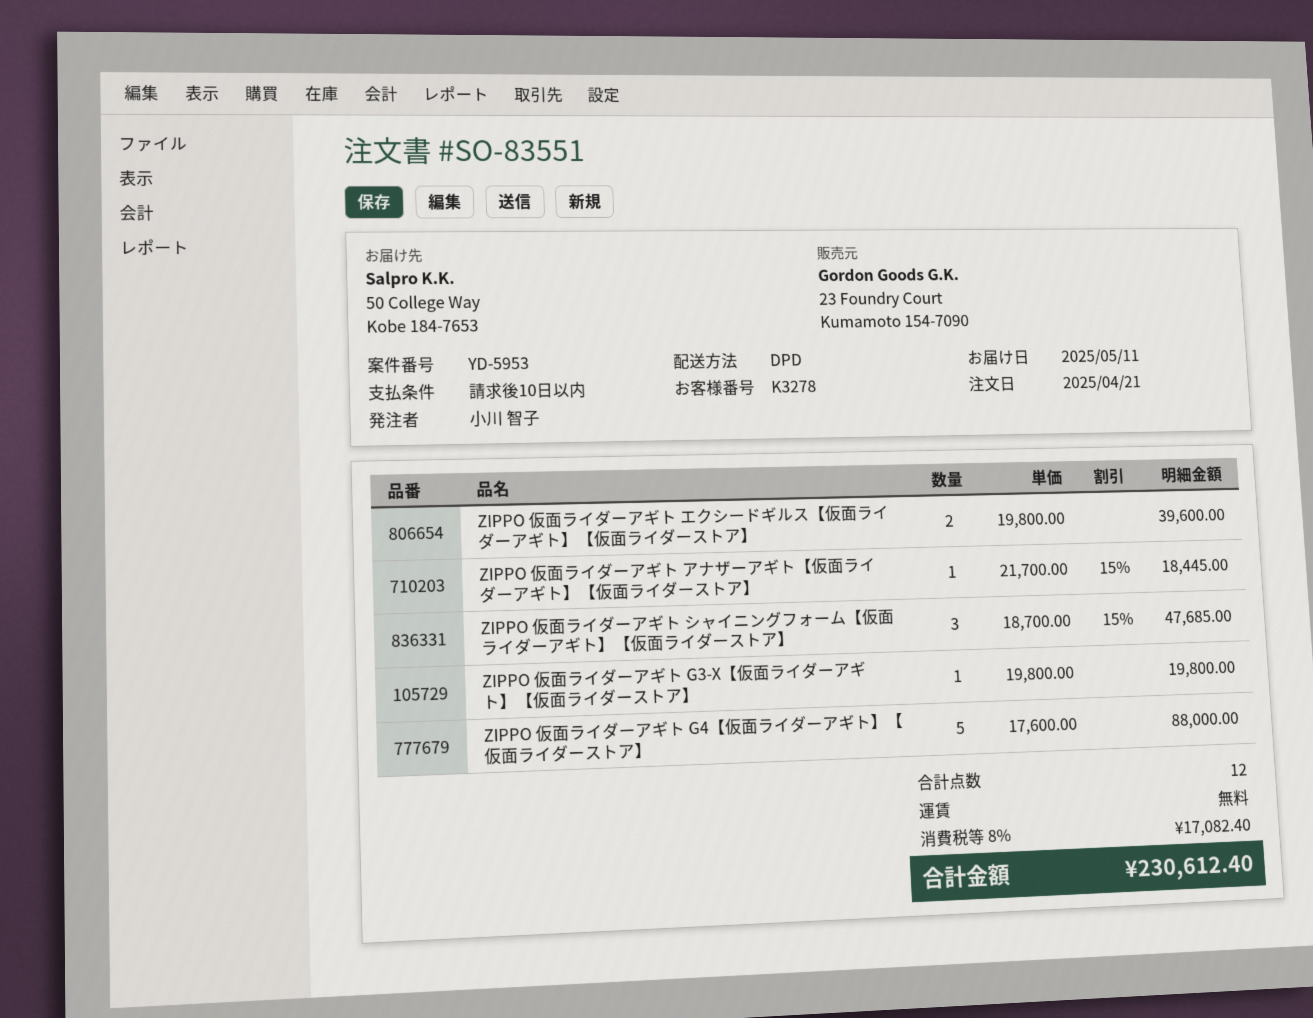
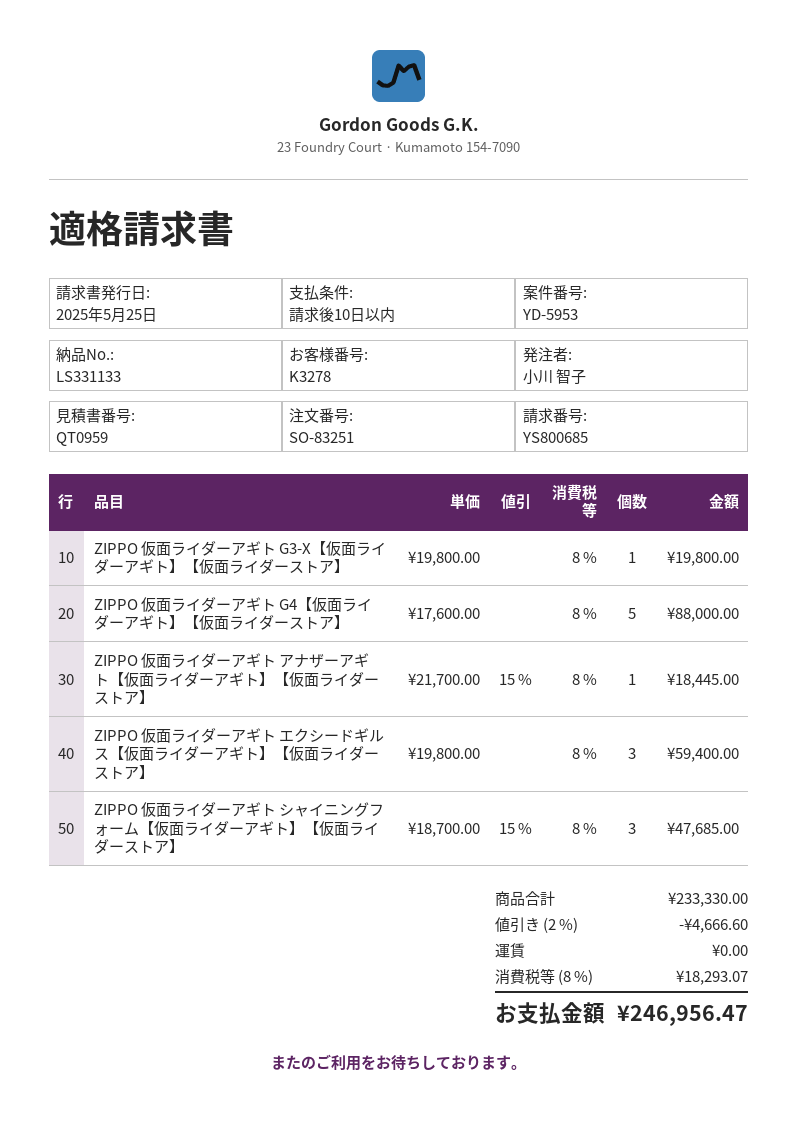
order number: SO-83551 -> SO-83251
ZIPPO 仮面ライダーアギト エクシードギルス【仮面ライダーアギト】【仮面ライダーストア】: 2 x 19800.00 = 39600.00 -> 3 x 19800.00 = 59400.00
discount: none -> 2% = 4666.60
tax: 8% = 17082.40 -> 8% = 18293.07
total: 230612.40 -> 246956.47

